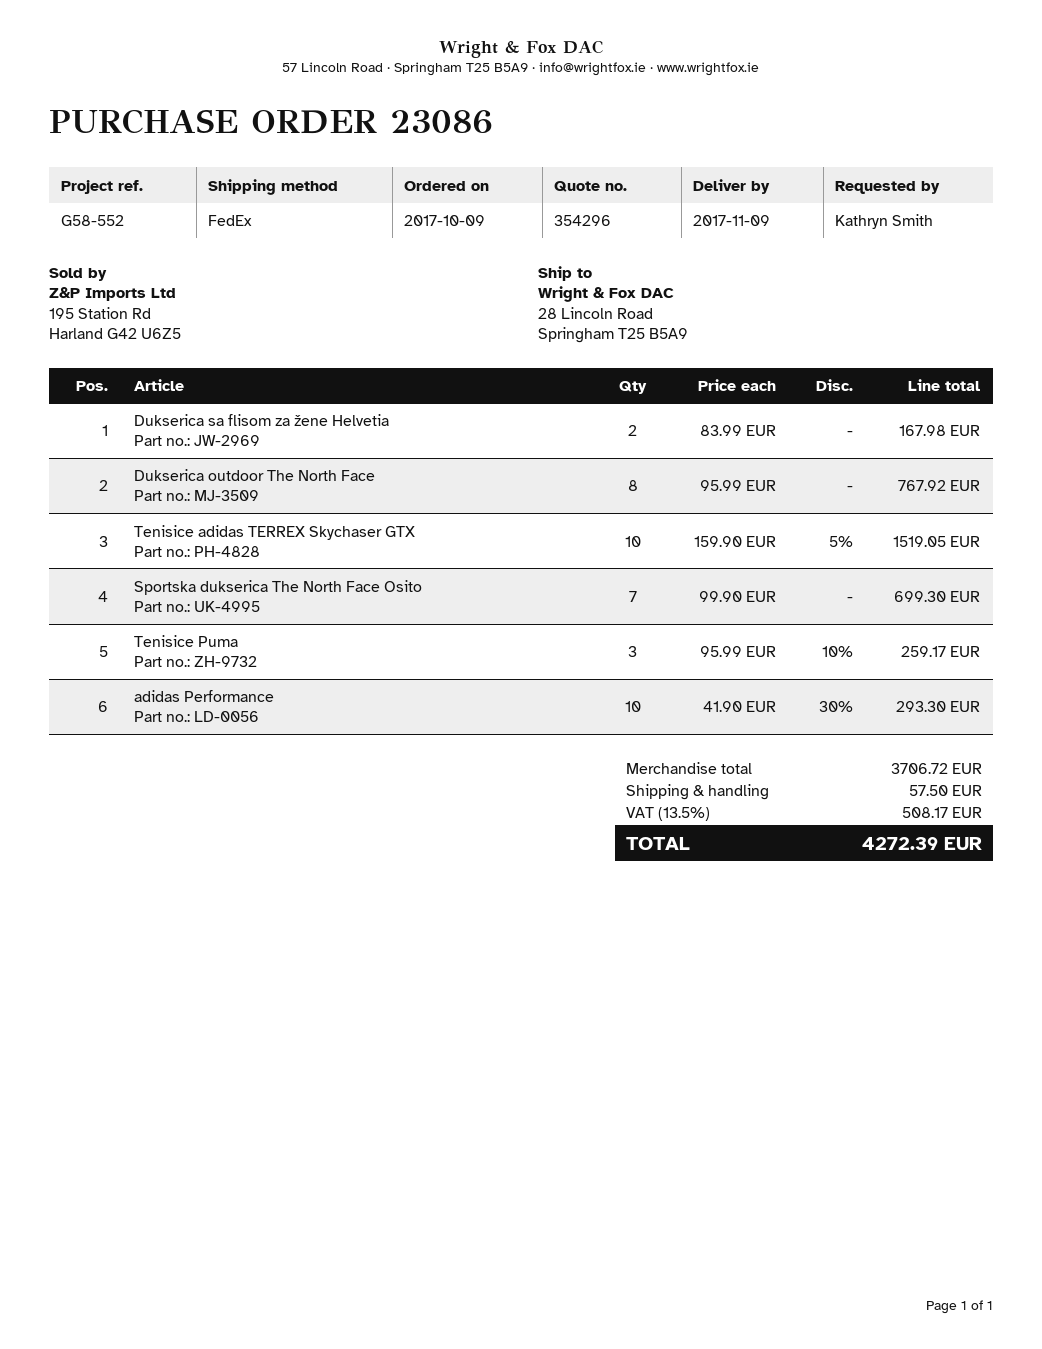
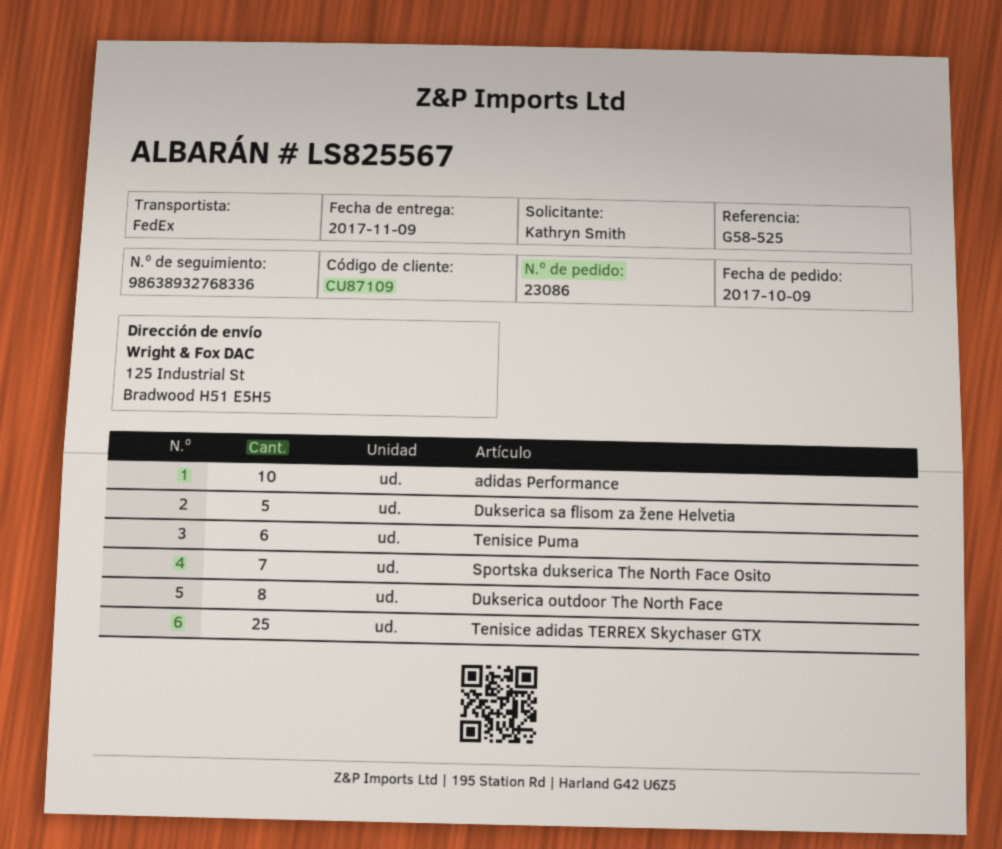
reference: G58-552 -> G58-525
ship to: 28 Lincoln Road, Springham T25 B5A9 -> 125 Industrial St, Bradwood H51 E5H5
Dukserica sa flisom za žene Helvetia: 2 -> 5
Tenisice adidas TERREX Skychaser GTX: 10 -> 25
Tenisice Puma: 3 -> 6

